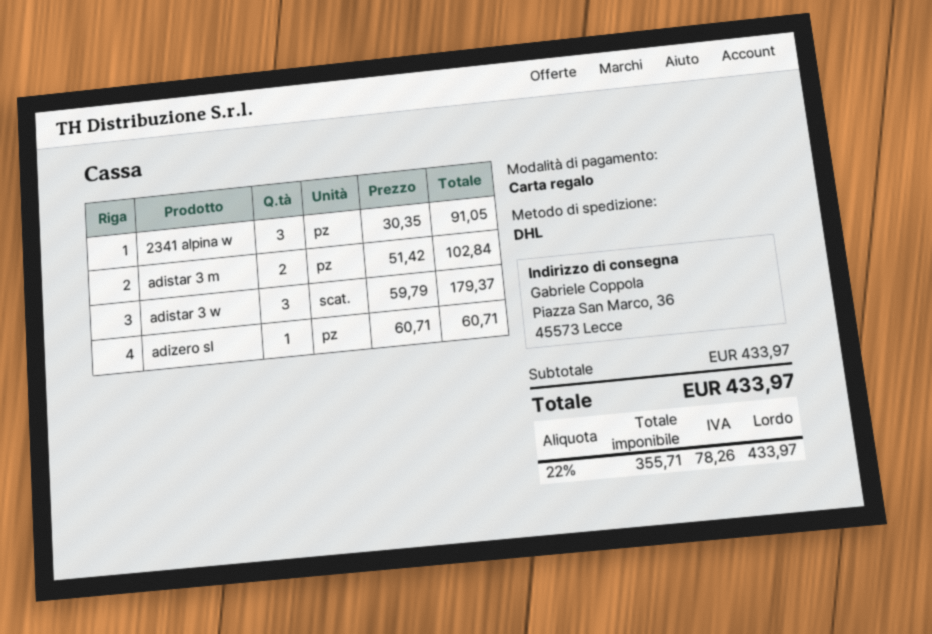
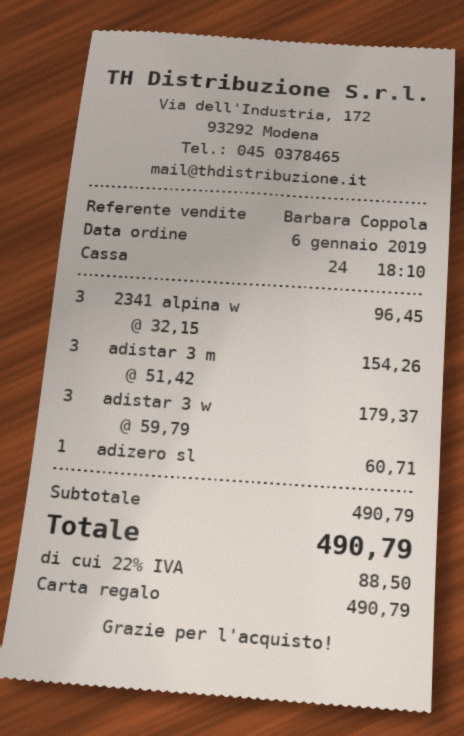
2341 alpina w: 3 x 30.35 = 91.05 -> 3 x 32.15 = 96.45
adistar 3 m: 2 x 51.42 = 102.84 -> 3 x 51.42 = 154.26
subtotal: 433.97 -> 490.79
tax: 22% = 78.26 -> 22% = 88.50
total: 433.97 -> 490.79

